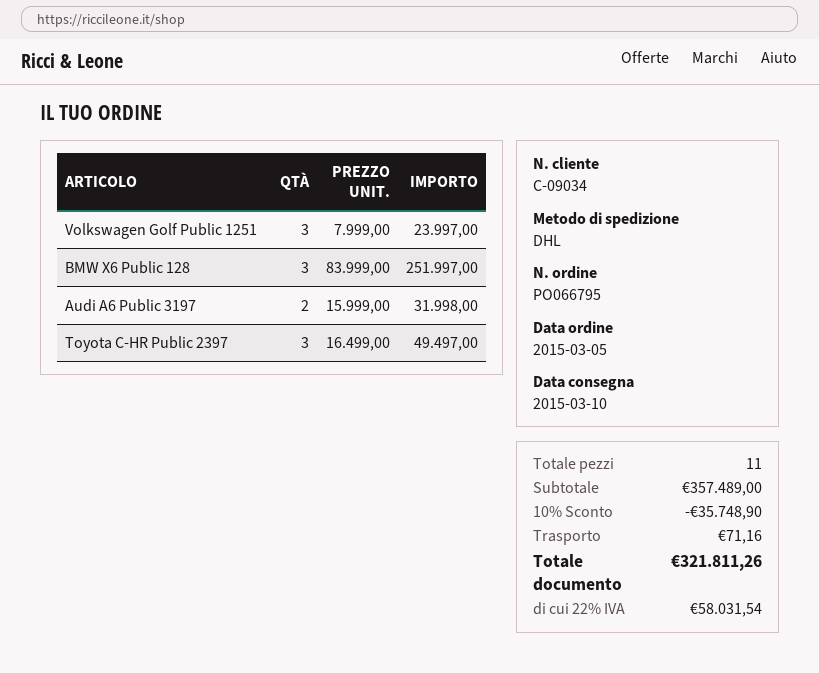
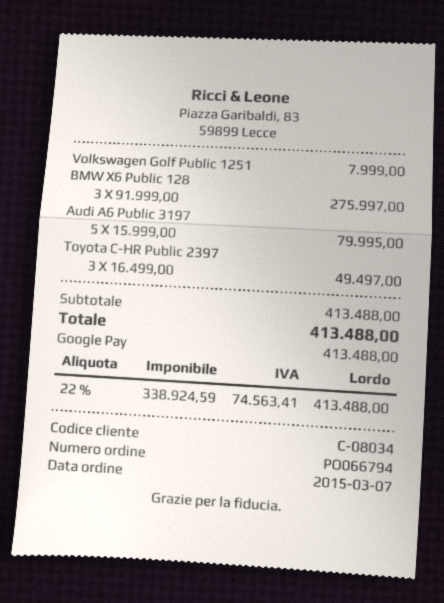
order number: PO066795 -> PO066794
order date: 2015-03-05 -> 2015-03-07
customer number: C-09034 -> C-08034
Volkswagen Golf Public 1251: 3 x 7999.00 = 23997.00 -> 1 x 7999.00 = 7999.00
BMW X6 Public 128: 3 x 83999.00 = 251997.00 -> 3 x 91999.00 = 275997.00
Audi A6 Public 3197: 2 x 15999.00 = 31998.00 -> 5 x 15999.00 = 79995.00
subtotal: 357489.00 -> 413488.00
discount: 10% = 35748.90 -> none
shipping: 71.16 -> none
tax: 22% = 58031.54 -> 22% = 74563.41
total: 321811.26 -> 413488.00

